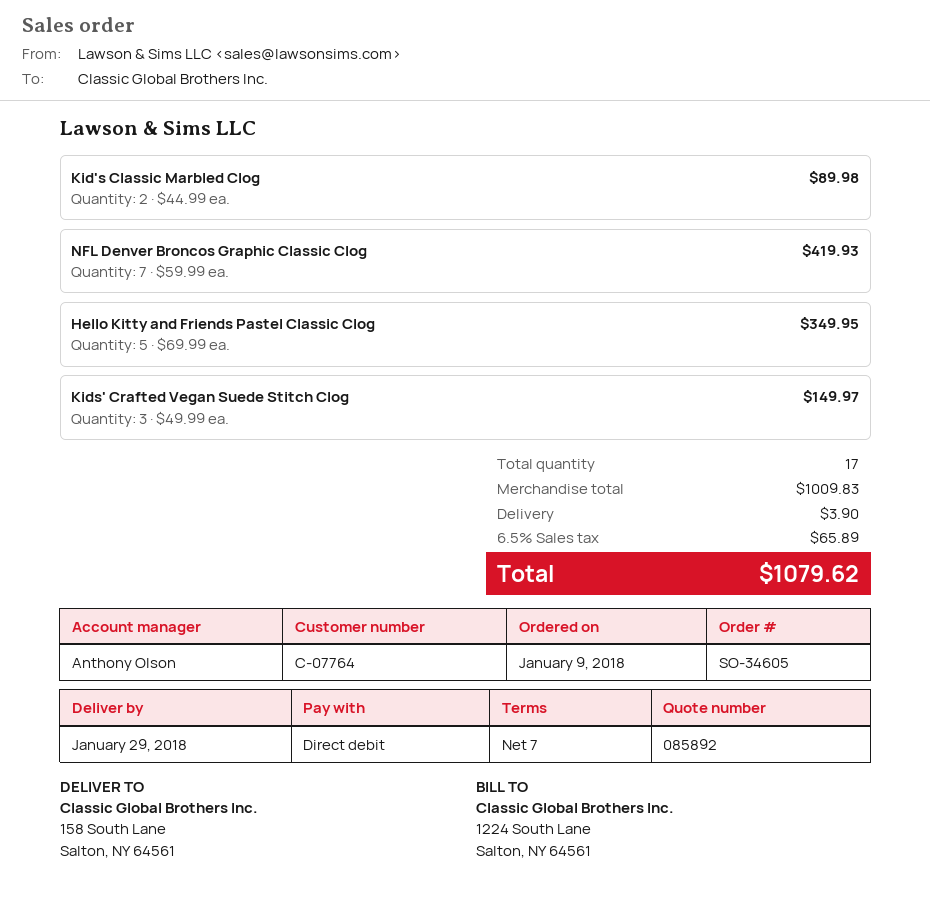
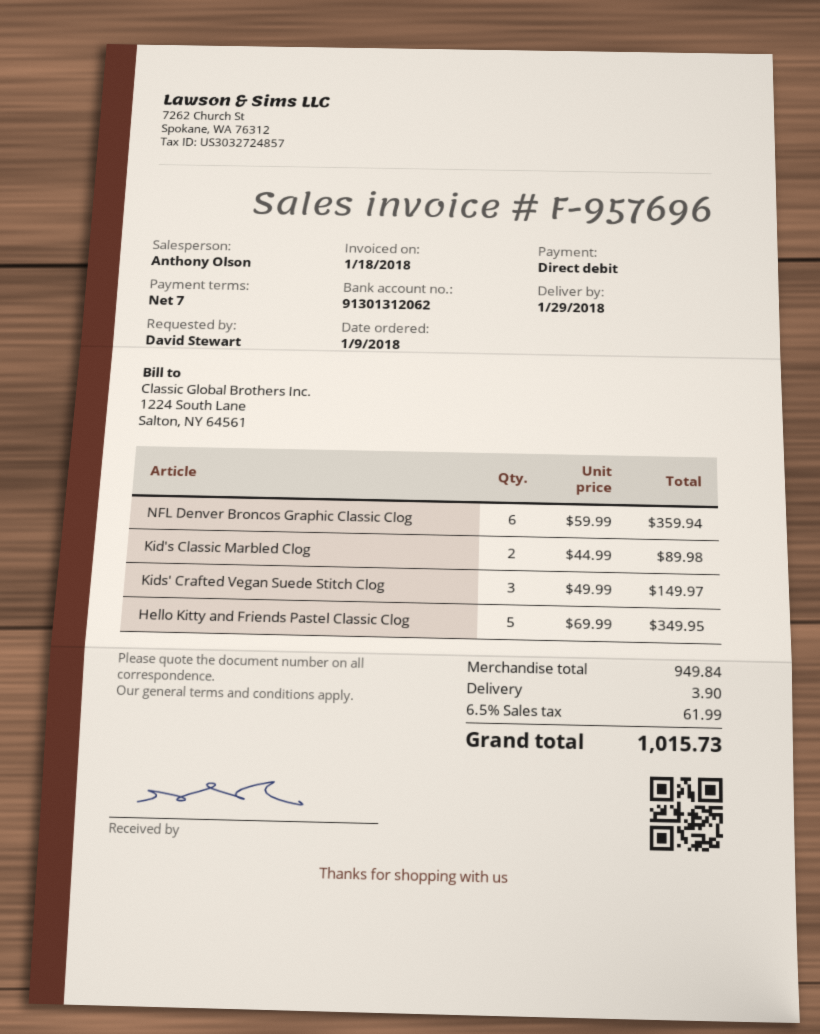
NFL Denver Broncos Graphic Classic Clog: 7 x 59.99 = 419.93 -> 6 x 59.99 = 359.94
subtotal: 1009.83 -> 949.84
tax: 6.5% = 65.89 -> 6.5% = 61.99
total: 1079.62 -> 1015.73

